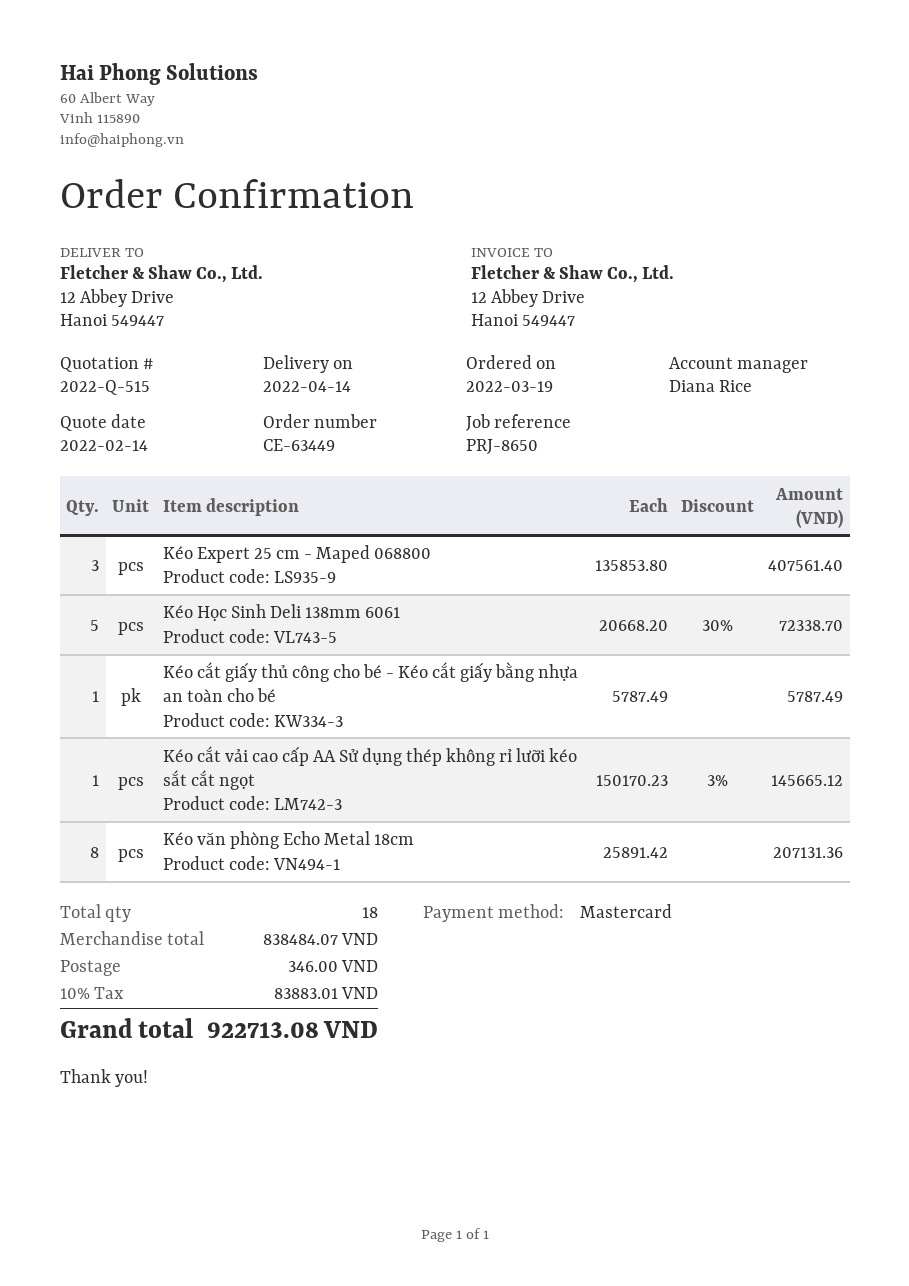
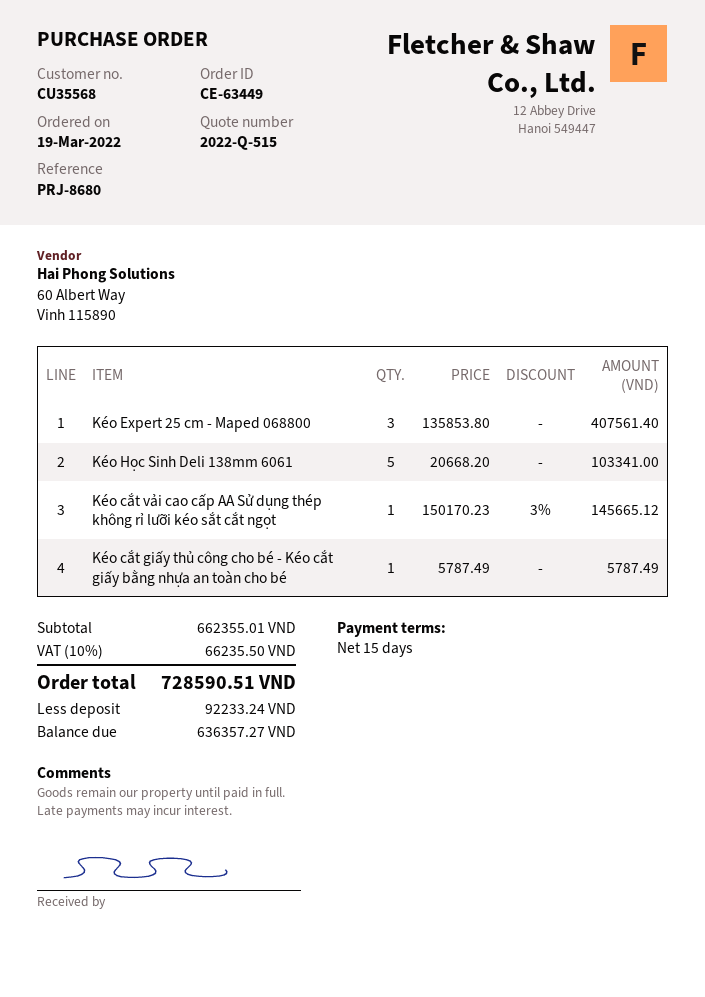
reference: PRJ-8650 -> PRJ-8680
Kéo Học Sinh Deli 138mm 6061: 5 x 20668.20 - 30% = 72338.70 -> 5 x 20668.20 = 103341.00
Kéo văn phòng Echo Metal 18cm: 8 x 25891.42 = 207131.36 -> none
subtotal: 838484.07 -> 662355.01
shipping: 346.00 -> none
tax: 10% = 83883.01 -> 10% = 66235.50
total: 922713.08 -> 728590.51

